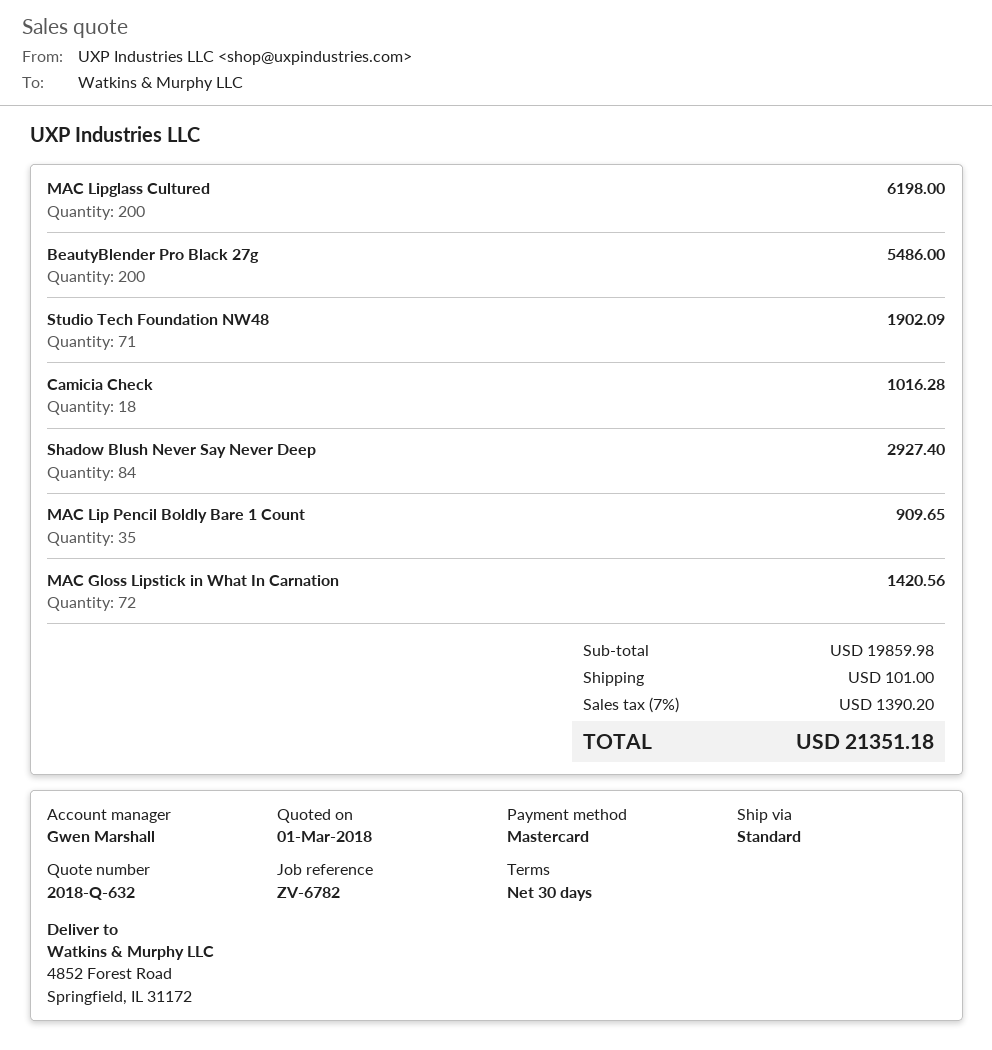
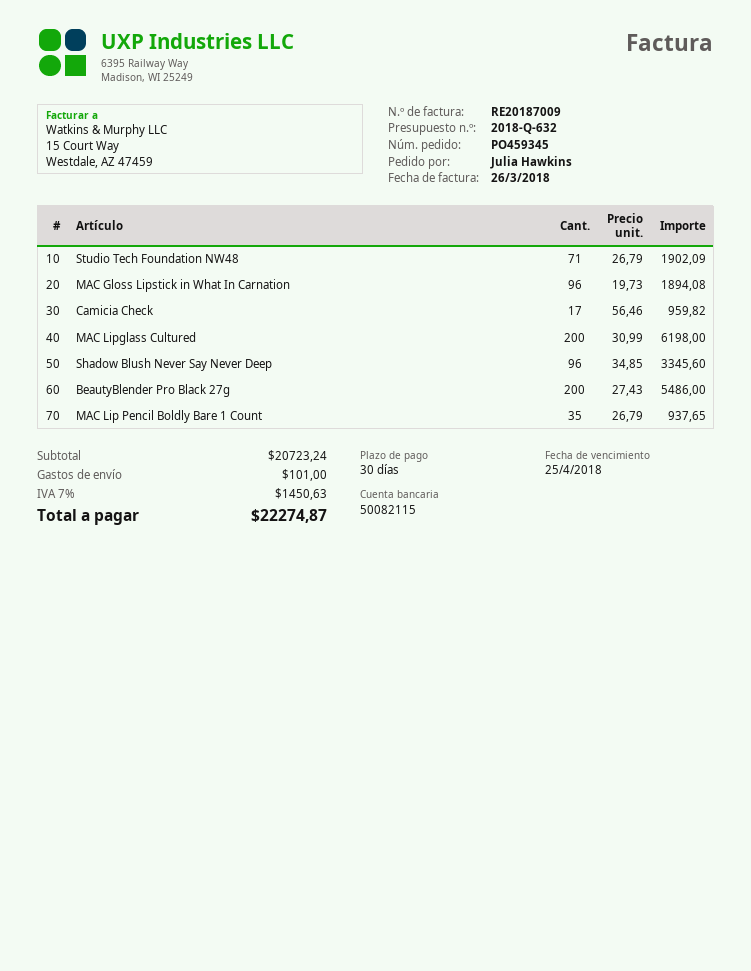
Camicia Check: 18 for 1016.28 -> 17 for 959.82
Shadow Blush Never Say Never Deep: 84 for 2927.40 -> 96 for 3345.60
MAC Lip Pencil Boldly Bare 1 Count: 35 for 909.65 -> 35 for 937.65
MAC Gloss Lipstick in What In Carnation: 72 for 1420.56 -> 96 for 1894.08
subtotal: 19859.98 -> 20723.24
tax: 7% = 1390.20 -> 7% = 1450.63
total: 21351.18 -> 22274.87

